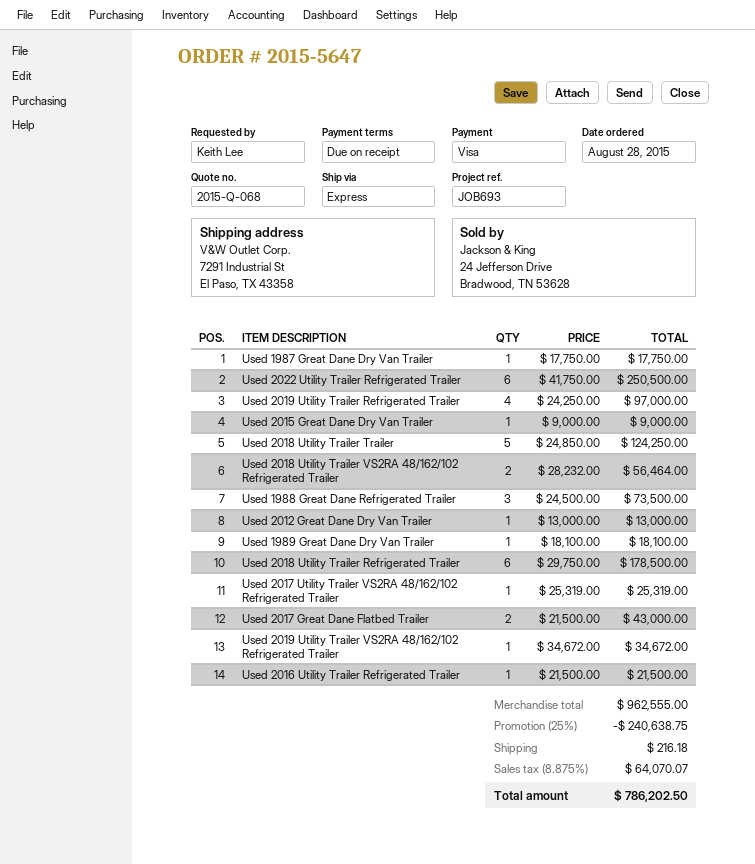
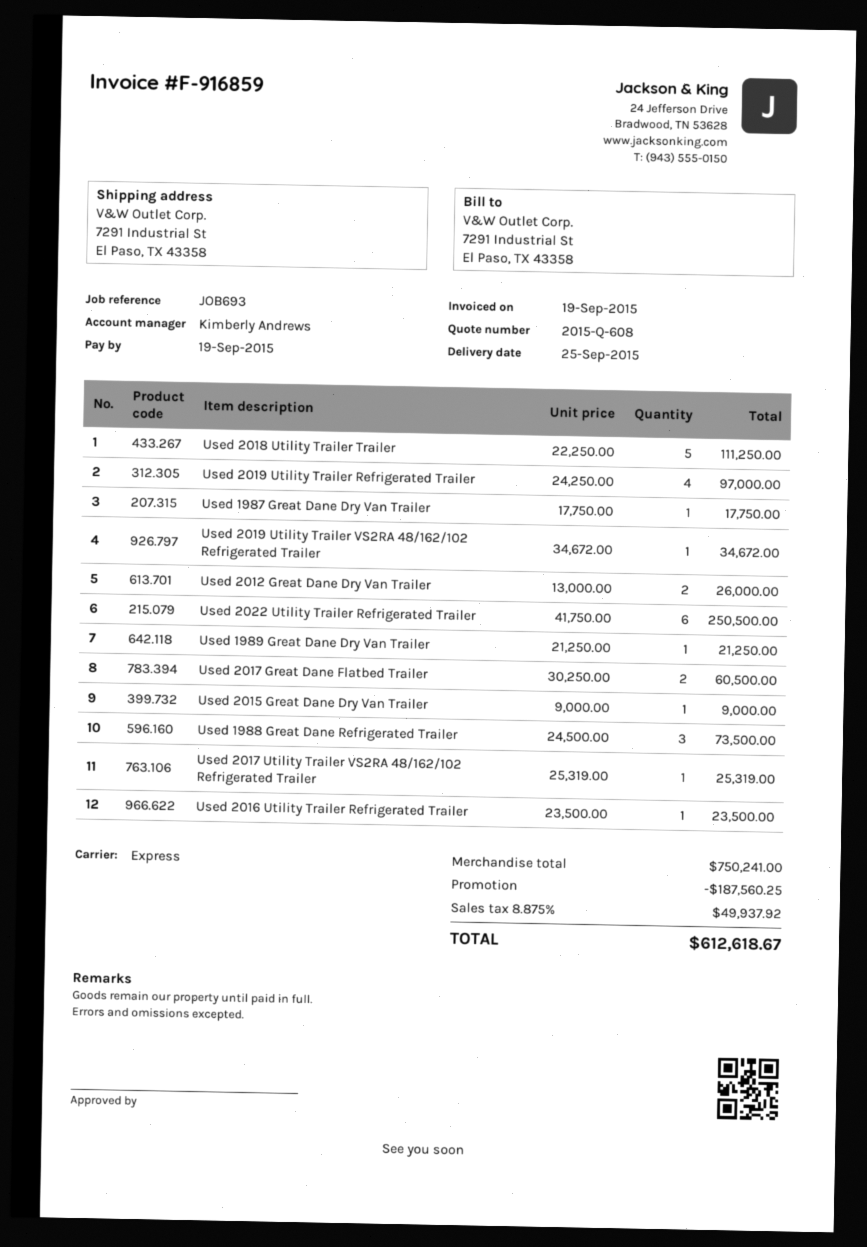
quote number: 2015-Q-068 -> 2015-Q-608
Used 2018 Utility Trailer Trailer: 5 x 24850.00 = 124250.00 -> 5 x 22250.00 = 111250.00
Used 2018 Utility Trailer VS2RA 48/162/102 Refrigerated Trailer: 2 x 28232.00 = 56464.00 -> none
Used 2012 Great Dane Dry Van Trailer: 1 x 13000.00 = 13000.00 -> 2 x 13000.00 = 26000.00
Used 1989 Great Dane Dry Van Trailer: 1 x 18100.00 = 18100.00 -> 1 x 21250.00 = 21250.00
Used 2018 Utility Trailer Refrigerated Trailer: 6 x 29750.00 = 178500.00 -> none
Used 2017 Great Dane Flatbed Trailer: 2 x 21500.00 = 43000.00 -> 2 x 30250.00 = 60500.00
Used 2016 Utility Trailer Refrigerated Trailer: 1 x 21500.00 = 21500.00 -> 1 x 23500.00 = 23500.00
subtotal: 962555.00 -> 750241.00
discount: 240638.75 -> 187560.25
shipping: 216.18 -> none
tax: 8.875% = 64070.07 -> 8.875% = 49937.92
total: 786202.50 -> 612618.67

